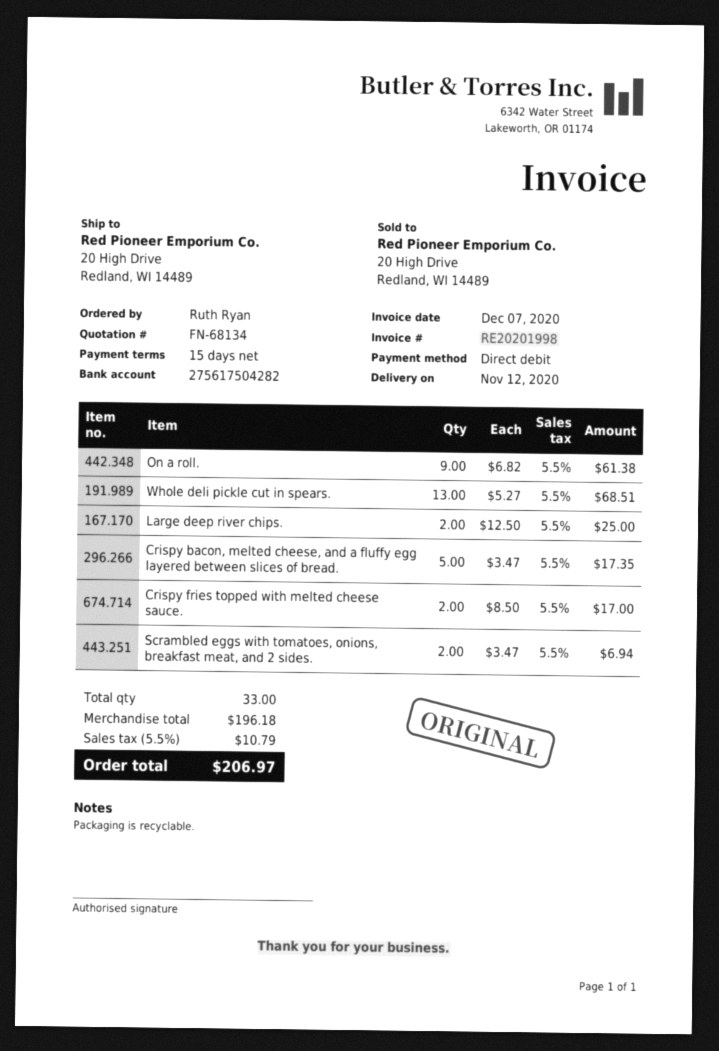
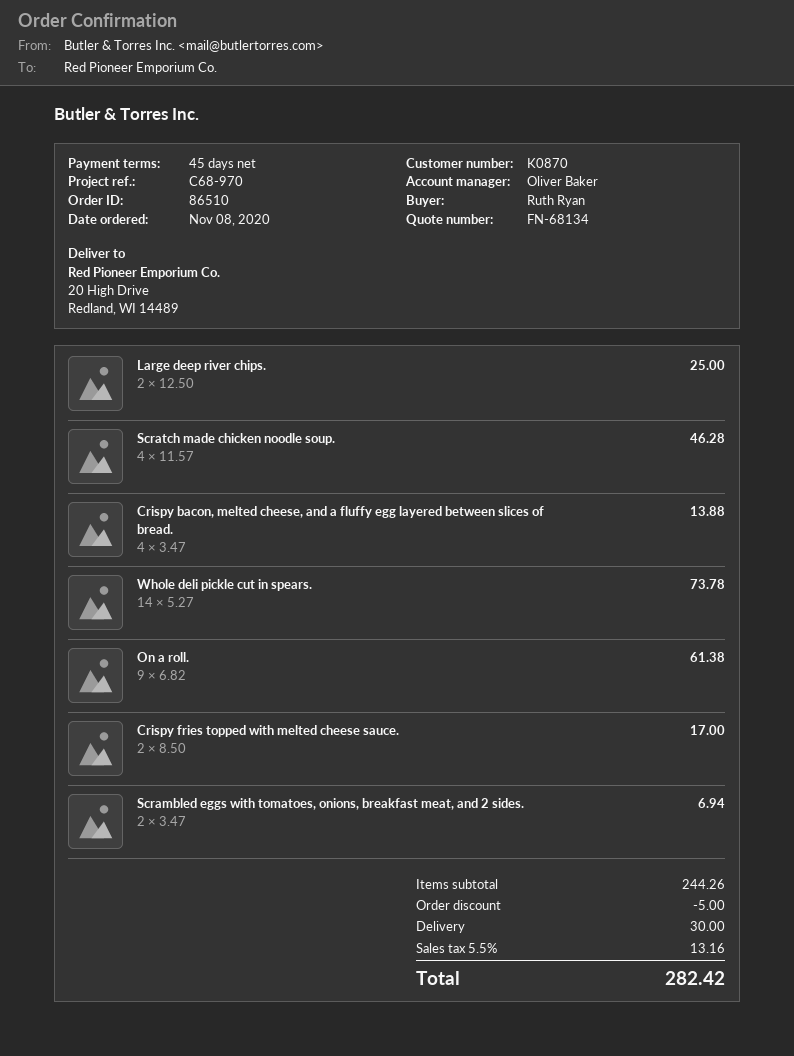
payment terms: 15 days -> 45 days
Whole deli pickle cut in spears.: 13 x 5.27 = 68.51 -> 14 x 5.27 = 73.78
Crispy bacon, melted cheese, and a fluffy egg layered between slices of bread.: 5 x 3.47 = 17.35 -> 4 x 3.47 = 13.88
Scratch made chicken noodle soup.: none -> 4 x 11.57 = 46.28
subtotal: 196.18 -> 244.26
discount: none -> 5.00
shipping: none -> 30.00
tax: 5.5% = 10.79 -> 5.5% = 13.16
total: 206.97 -> 282.42

